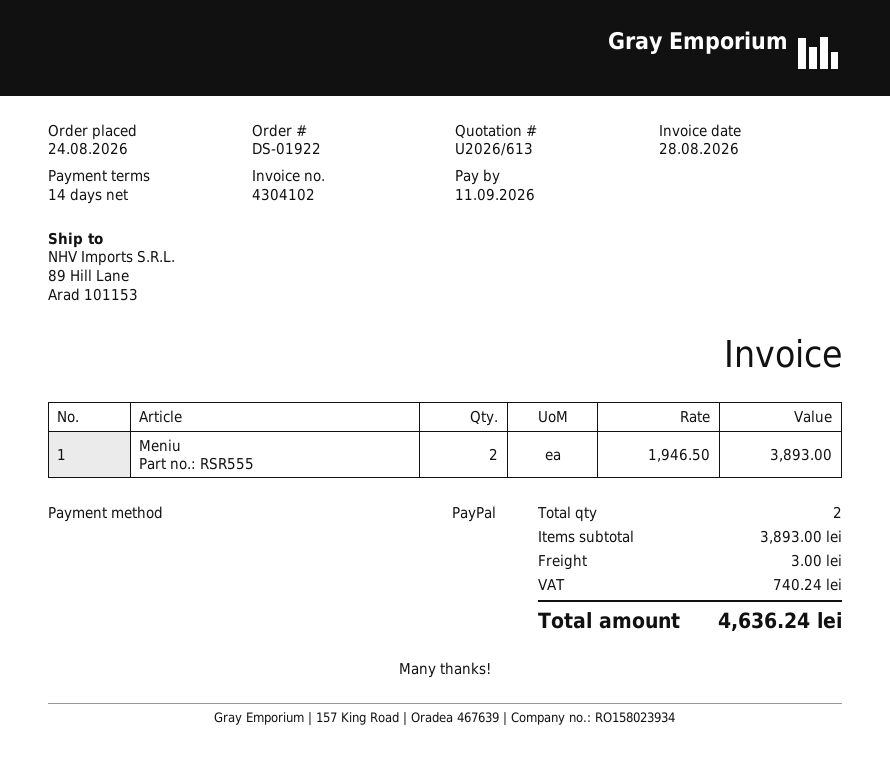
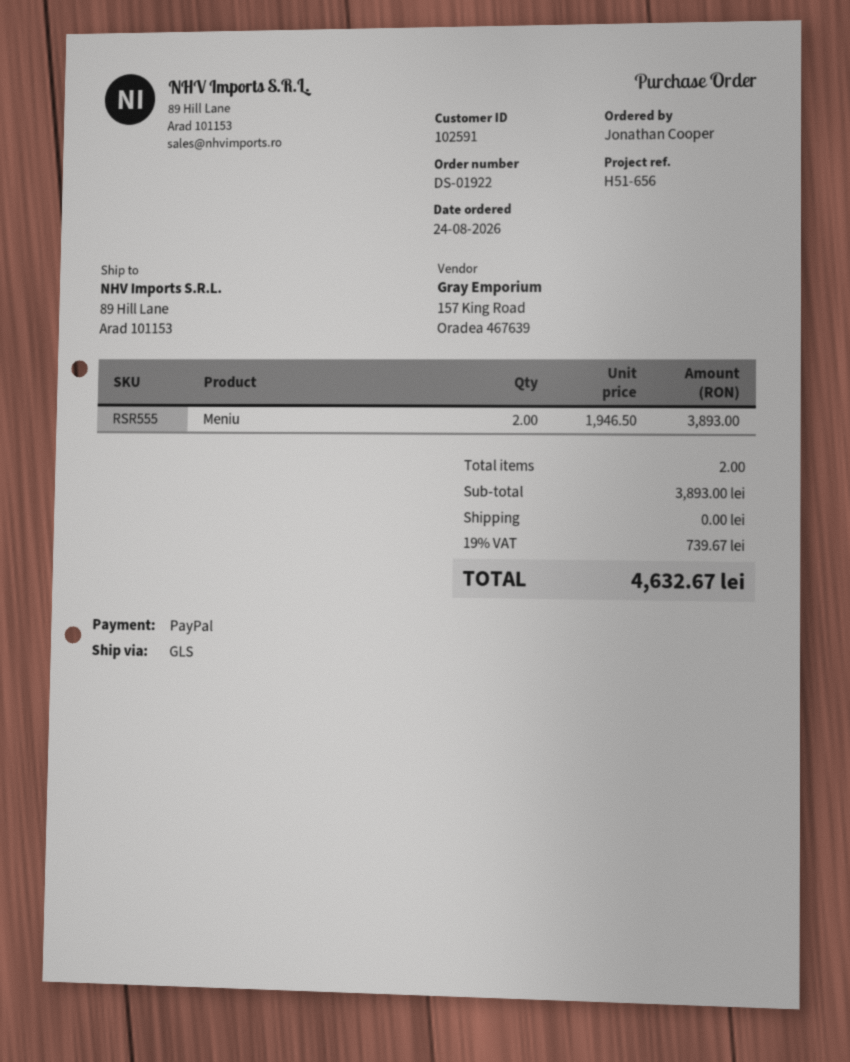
shipping: 3.00 -> 0.00
tax: 740.24 -> 739.67
total: 4636.24 -> 4632.67

